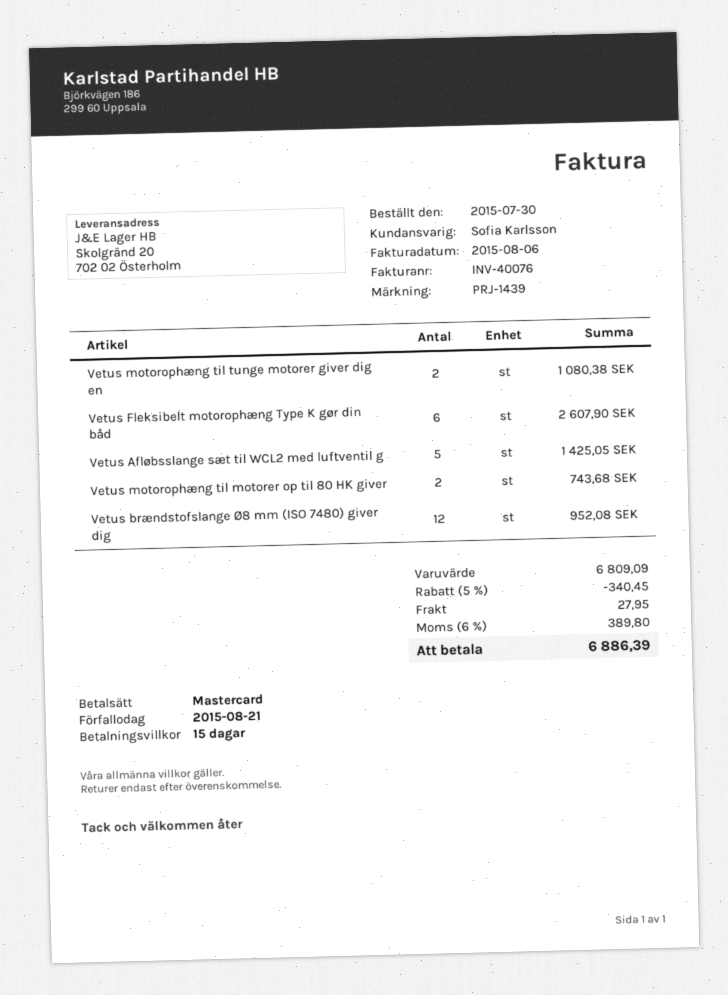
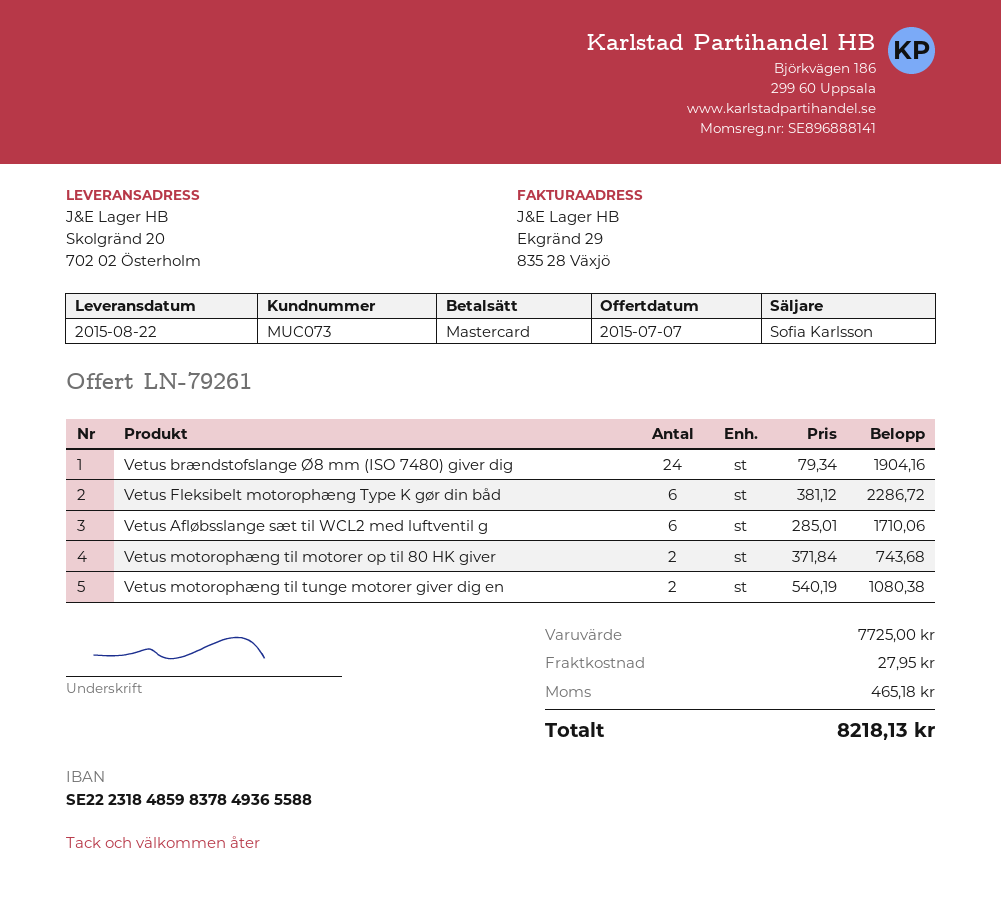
Vetus Fleksibelt motorophæng Type K gør din båd: 6 for 2607.90 -> 6 for 2286.72
Vetus Afløbsslange sæt til WCL2 med luftventil g: 5 for 1425.05 -> 6 for 1710.06
Vetus brændstofslange Ø8 mm (ISO 7480) giver dig: 12 for 952.08 -> 24 for 1904.16
subtotal: 6809.09 -> 7725.00
discount: 5% = 340.45 -> none
tax: 389.80 -> 465.18
total: 6886.39 -> 8218.13

